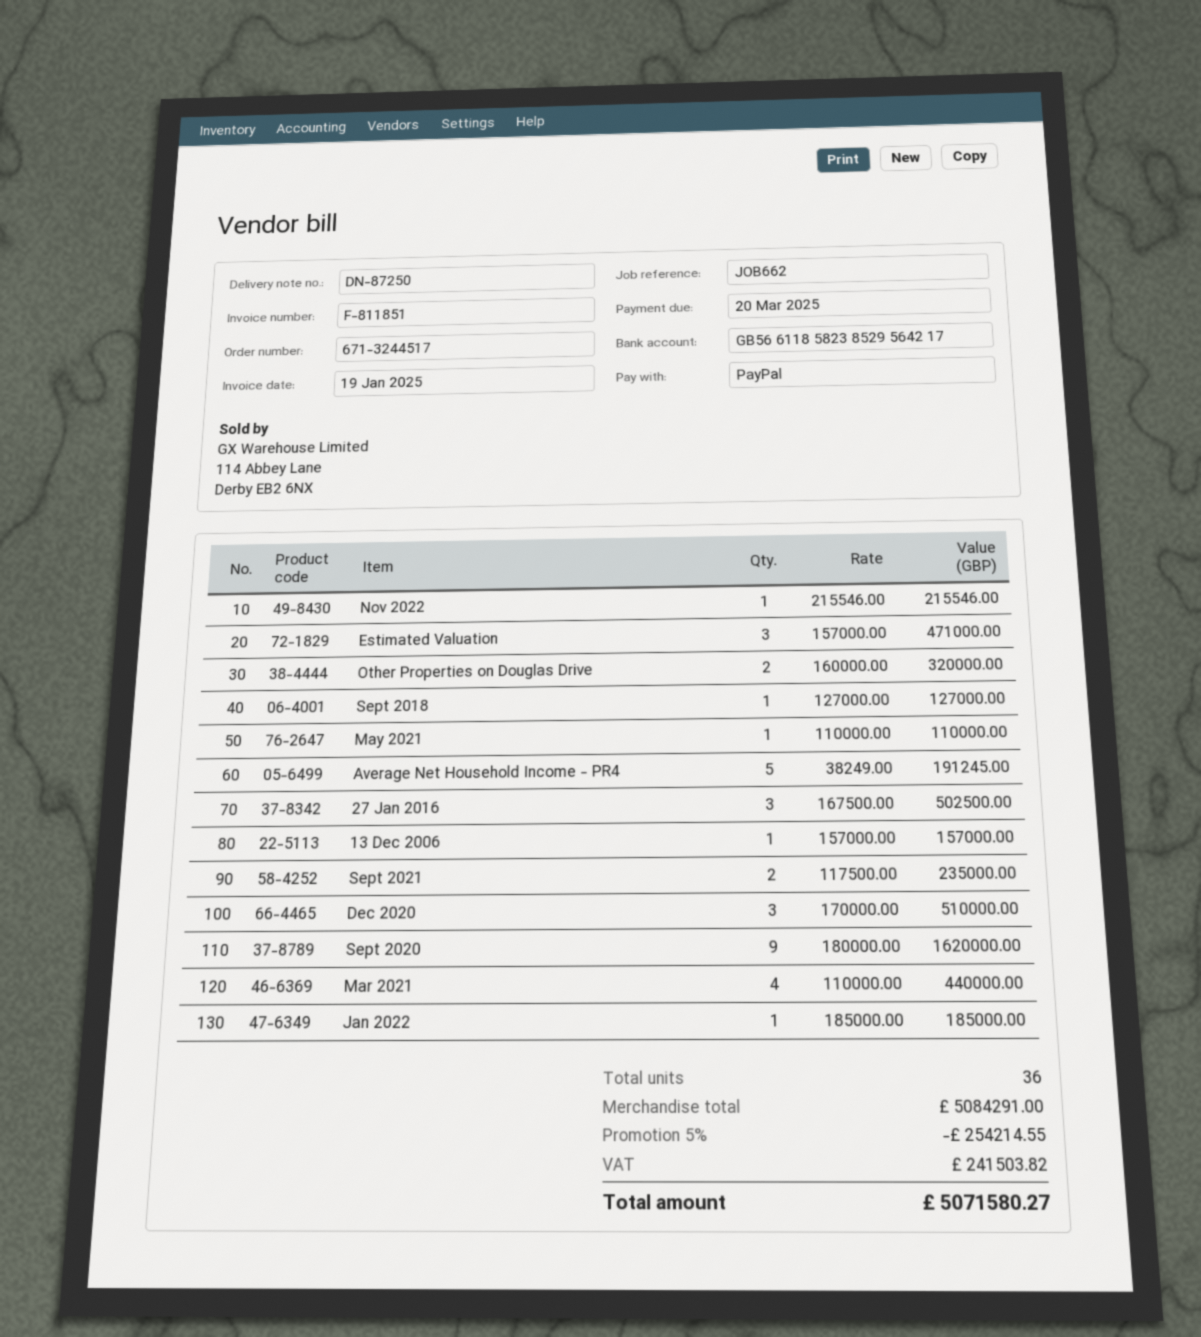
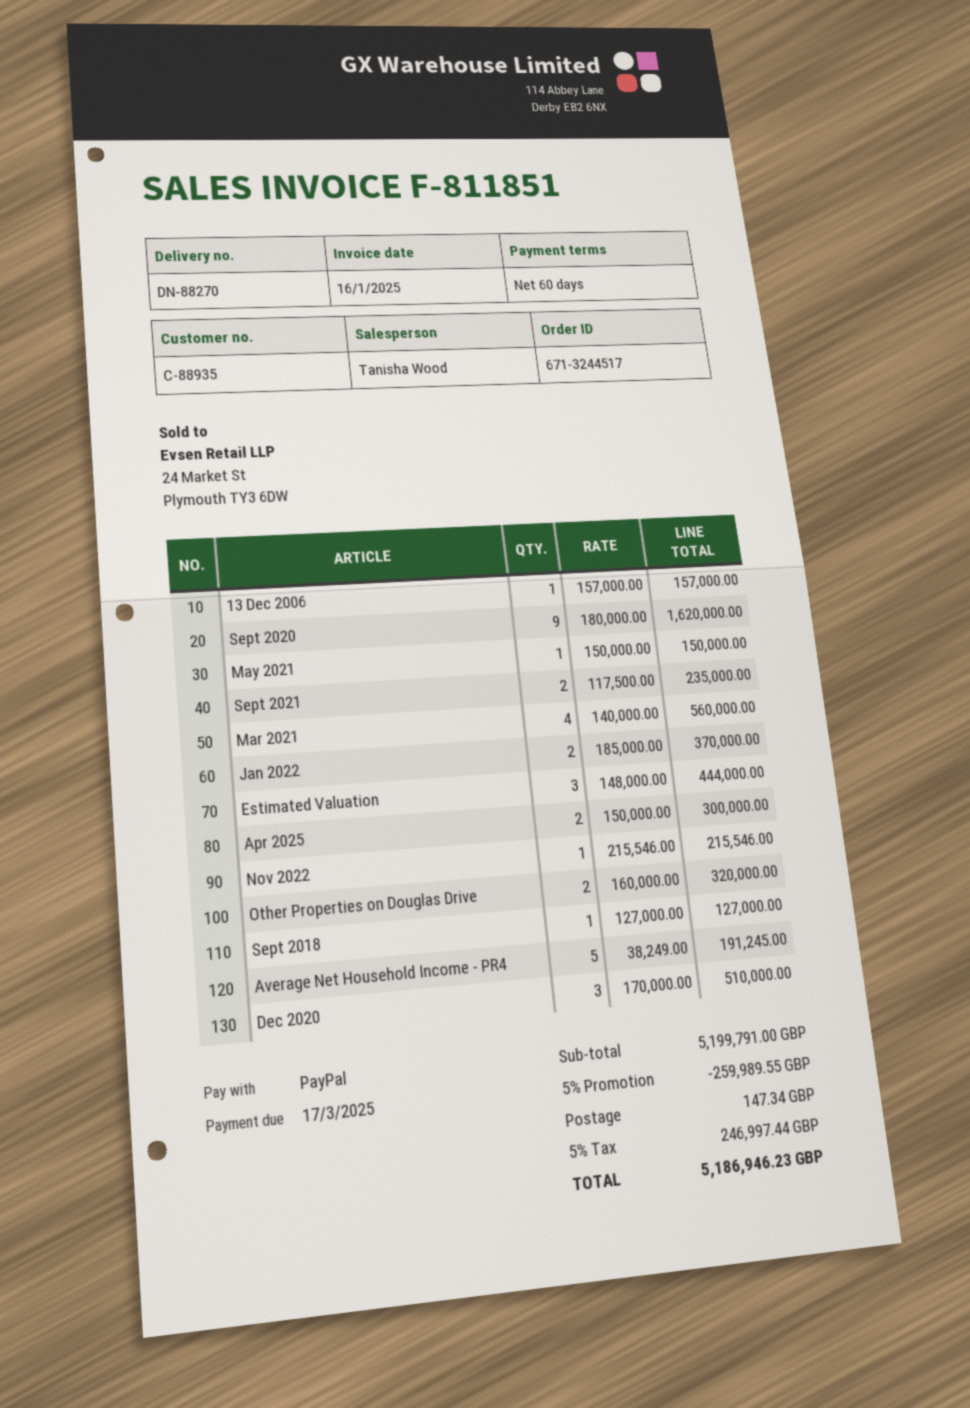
delivery note number: DN-87250 -> DN-88270
invoice date: 2025-01-19 -> 2025-01-16
due date: 2025-03-20 -> 2025-03-17
Estimated Valuation: 3 x 157000.00 = 471000.00 -> 3 x 148000.00 = 444000.00
May 2021: 1 x 110000.00 = 110000.00 -> 1 x 150000.00 = 150000.00
27 Jan 2016: 3 x 167500.00 = 502500.00 -> none
Mar 2021: 4 x 110000.00 = 440000.00 -> 4 x 140000.00 = 560000.00
Jan 2022: 1 x 185000.00 = 185000.00 -> 2 x 185000.00 = 370000.00
Apr 2025: none -> 2 x 150000.00 = 300000.00
subtotal: 5084291.00 -> 5199791.00
discount: 5% = 254214.55 -> 5% = 259989.55
shipping: none -> 147.34
tax: 241503.82 -> 246997.44
total: 5071580.27 -> 5186946.23

